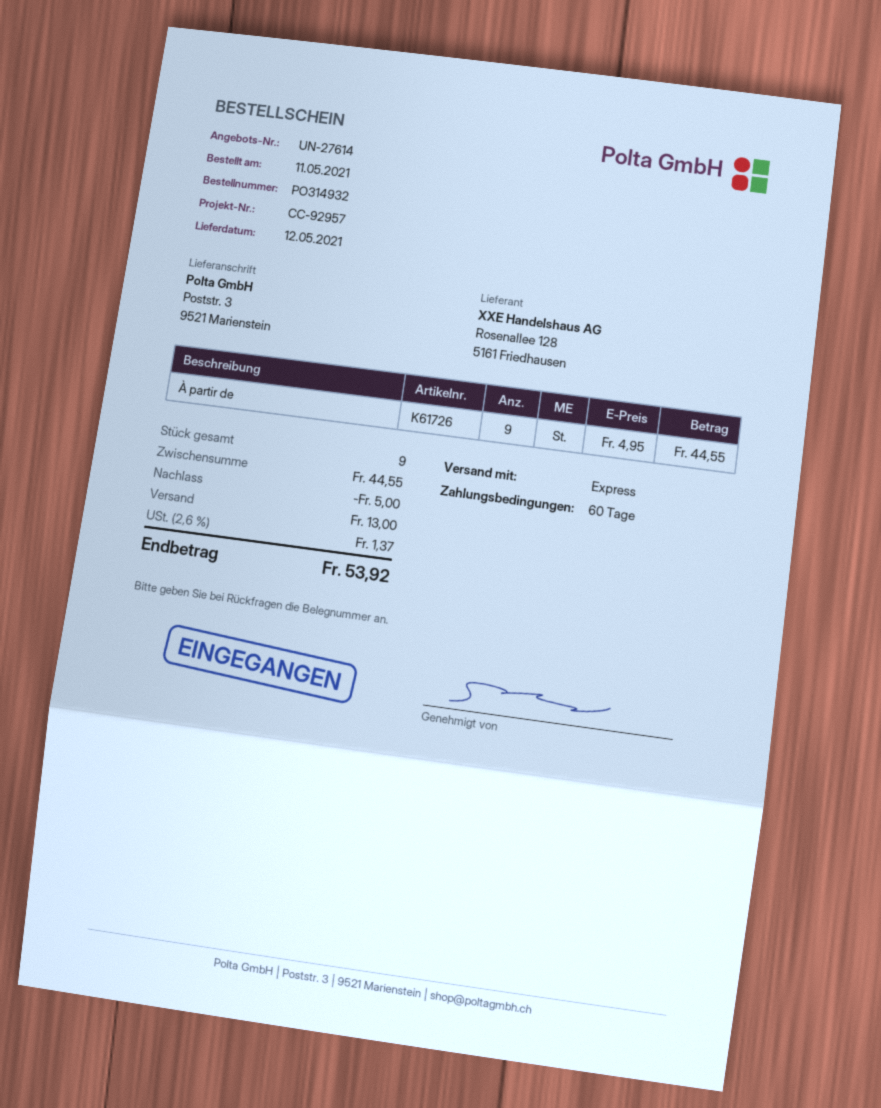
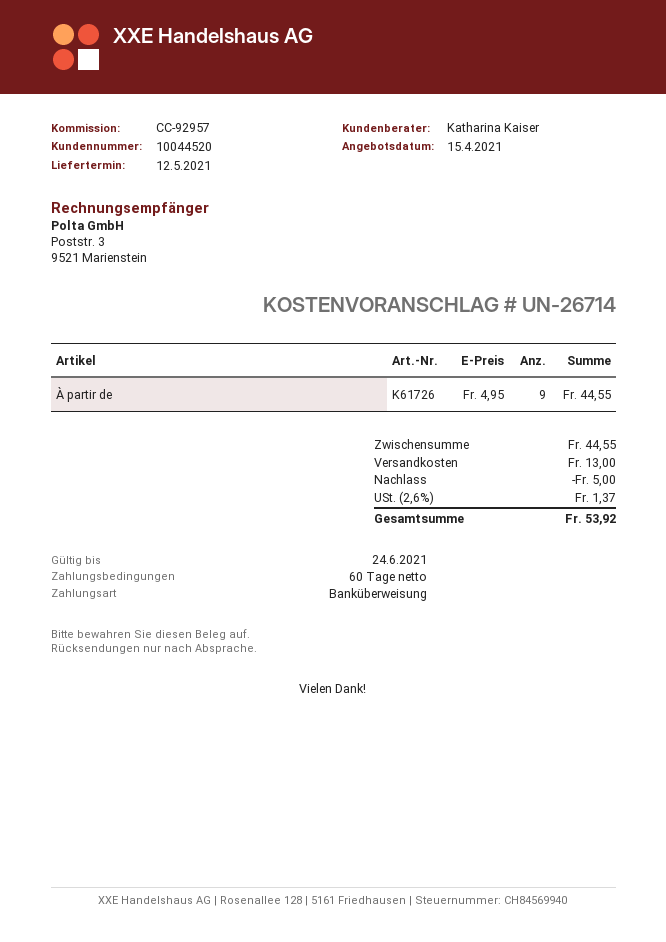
quote number: UN-27614 -> UN-26714

